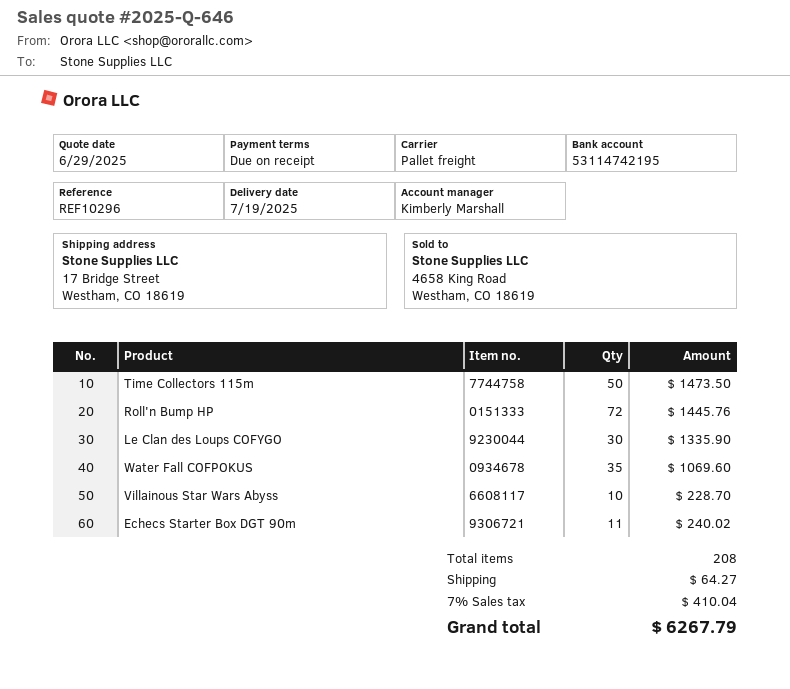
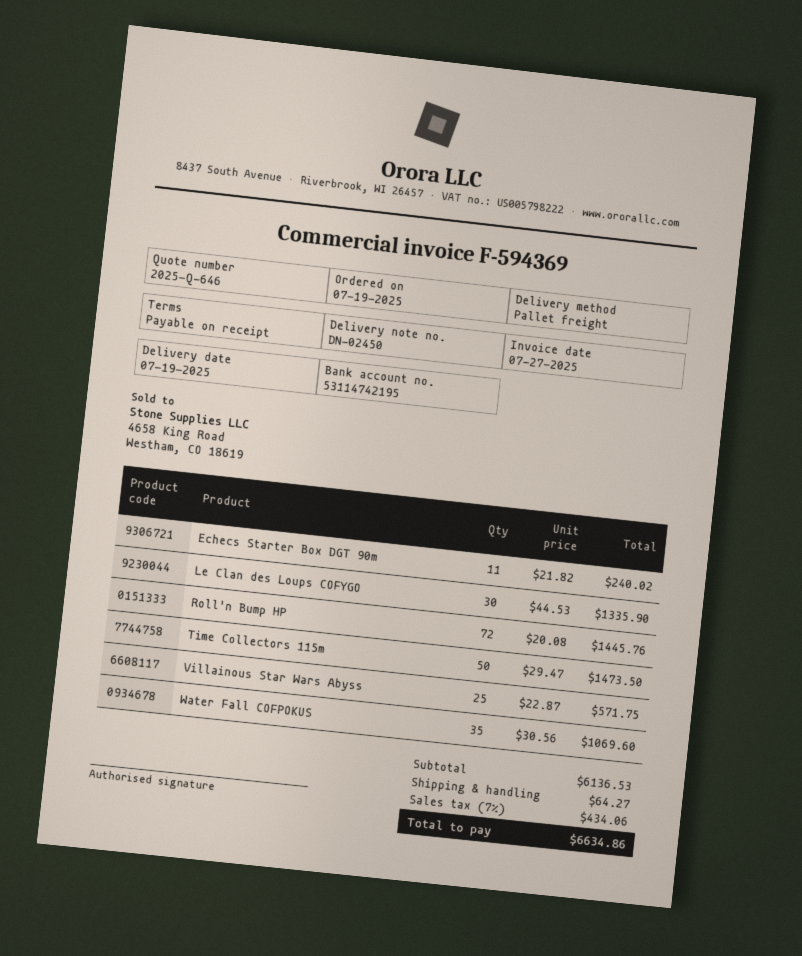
Villainous Star Wars Abyss: 10 for 228.70 -> 25 for 571.75
tax: 7% = 410.04 -> 7% = 434.06
total: 6267.79 -> 6634.86

